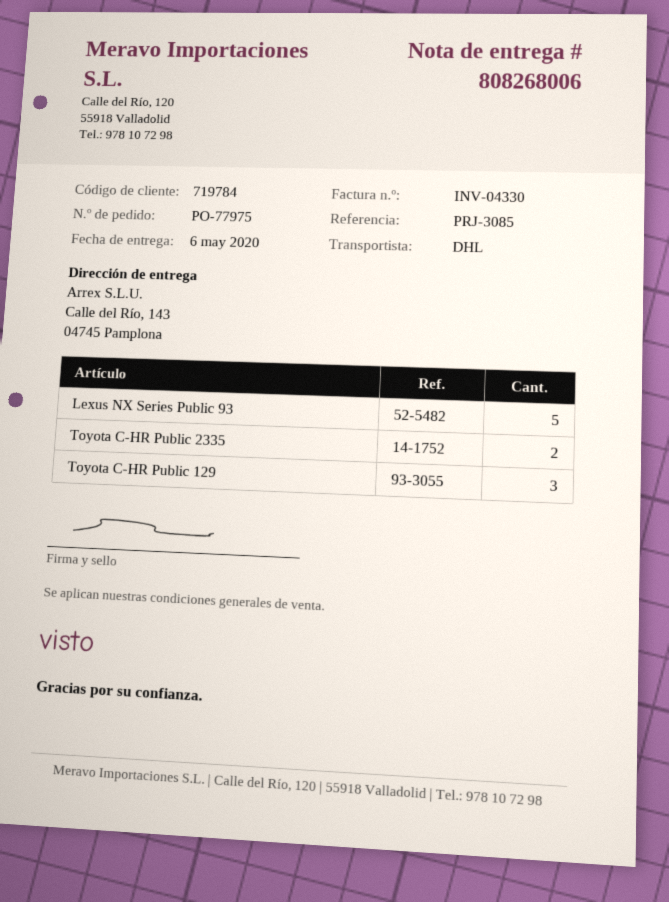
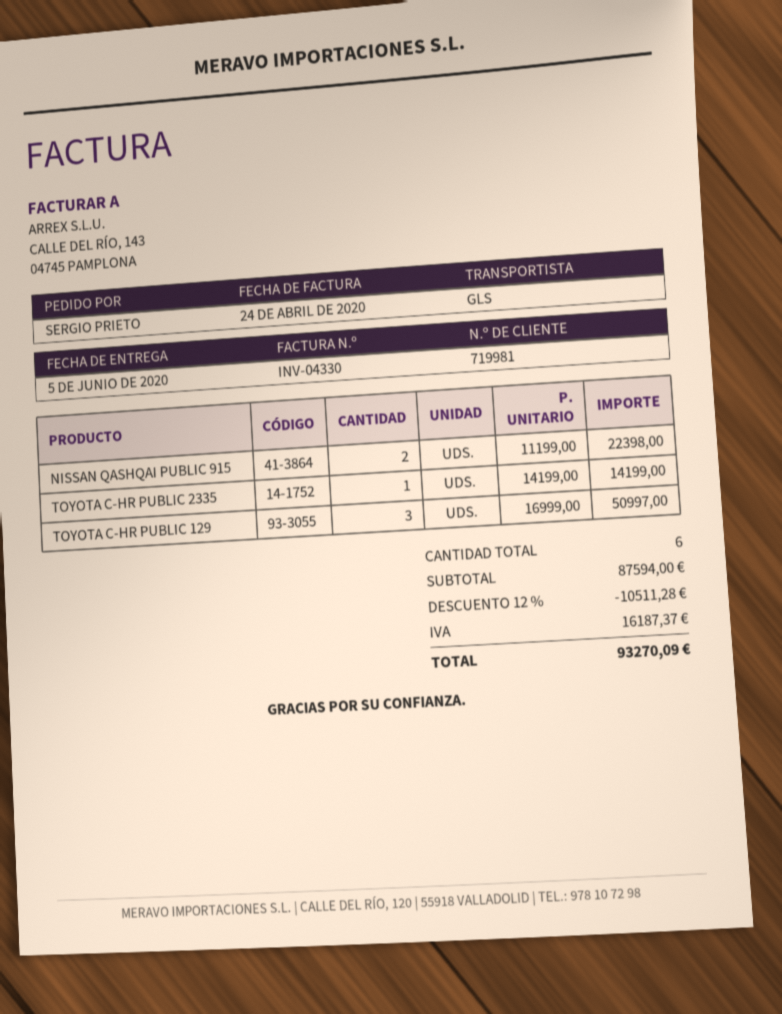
delivery date: 2020-05-06 -> 2020-06-05
customer number: 719784 -> 719981
shipping method: DHL -> GLS
Lexus NX Series Public 93: 5 -> none
Toyota C-HR Public 2335: 2 -> 1
NISSAN QASHQAI PUBLIC 915: none -> 2

